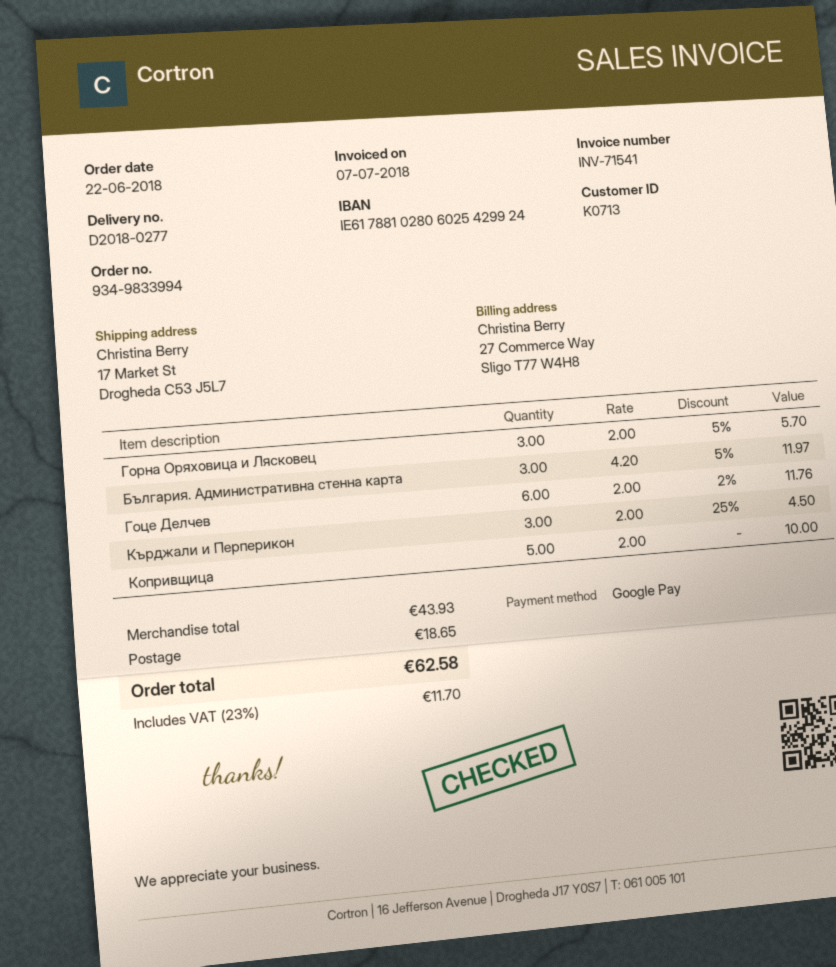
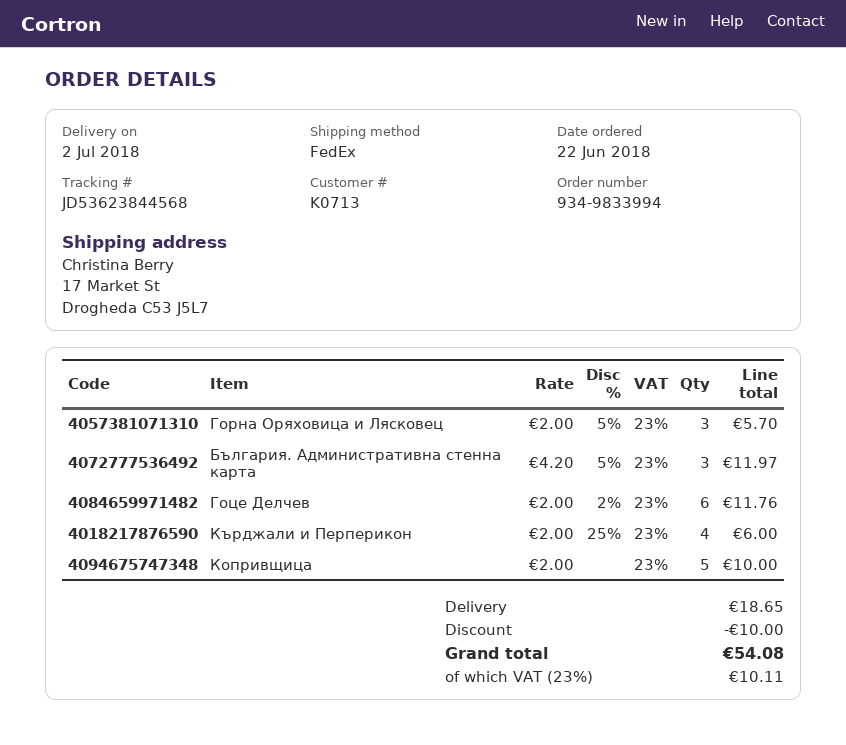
Кърджали и Перперикон: 3 x 2.00 - 25% = 4.50 -> 4 x 2.00 - 25% = 6.00
discount: none -> 10.00
tax: 23% = 11.70 -> 23% = 10.11
total: 62.58 -> 54.08

